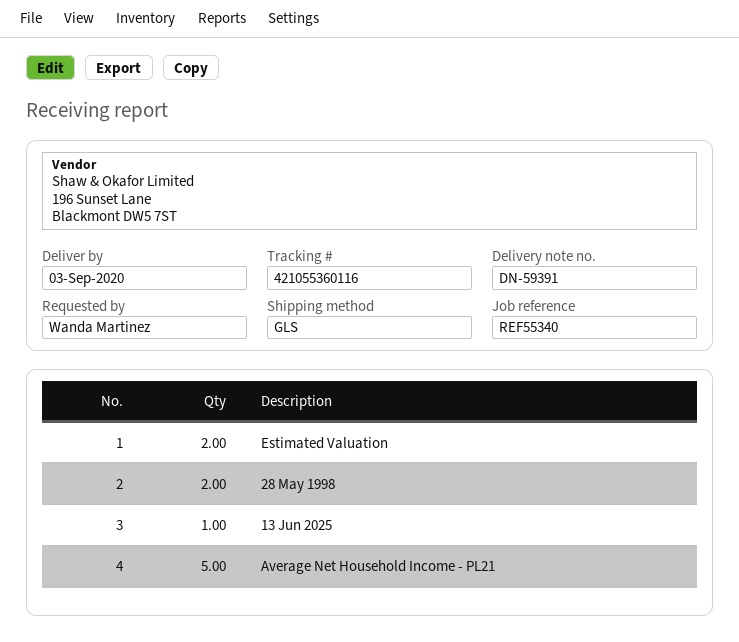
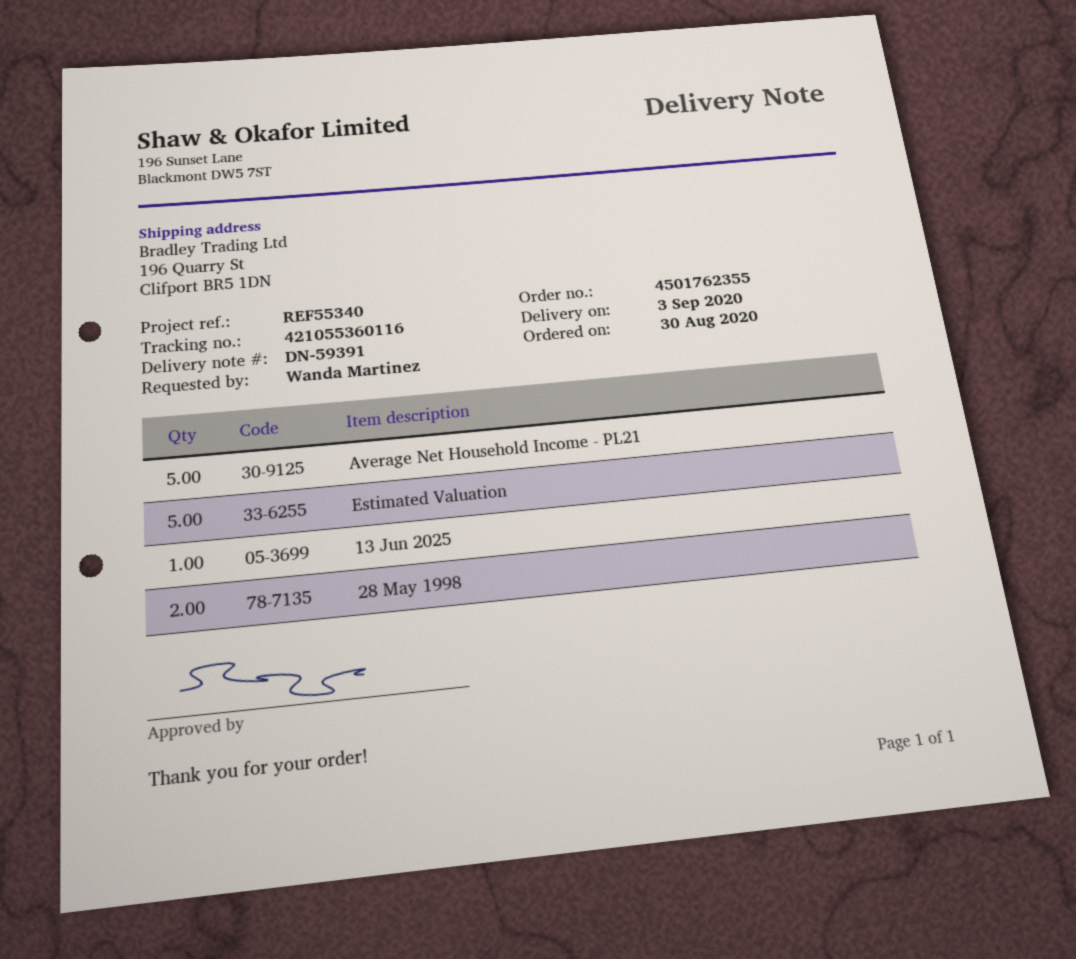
Estimated Valuation: 2 -> 5

